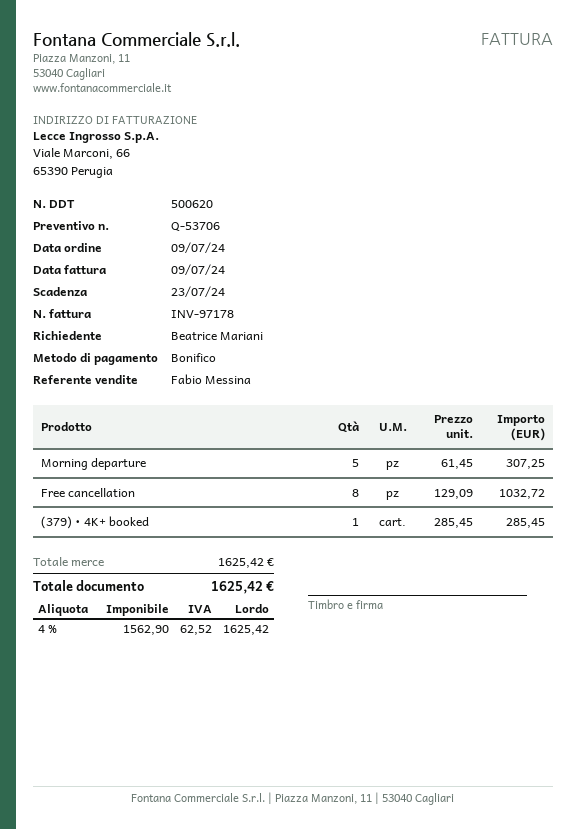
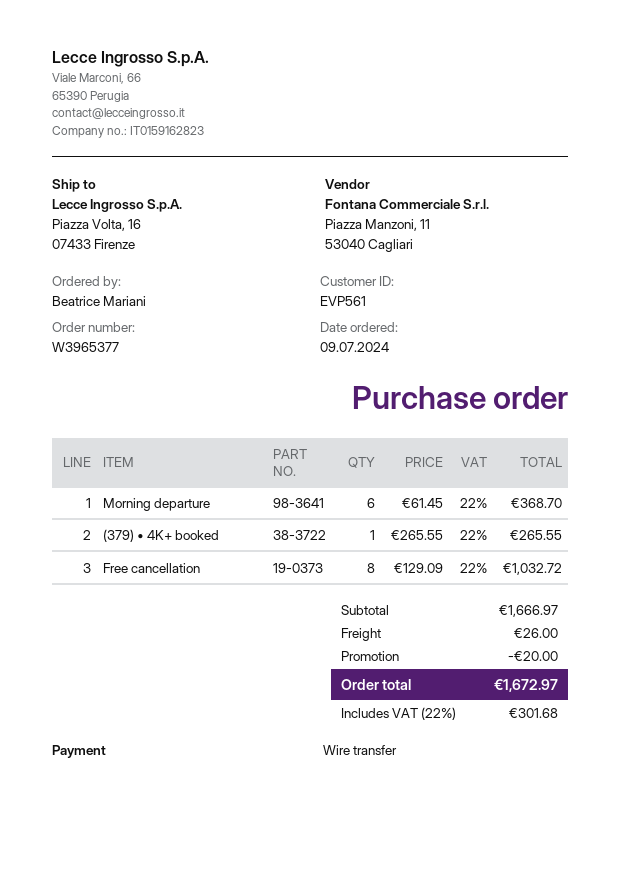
Morning departure: 5 x 61.45 = 307.25 -> 6 x 61.45 = 368.70
(379) • 4K+ booked: 1 x 285.45 = 285.45 -> 1 x 265.55 = 265.55
subtotal: 1625.42 -> 1666.97
discount: none -> 20.00
shipping: none -> 26.00
tax: 4% = 62.52 -> 22% = 301.68
total: 1625.42 -> 1672.97

